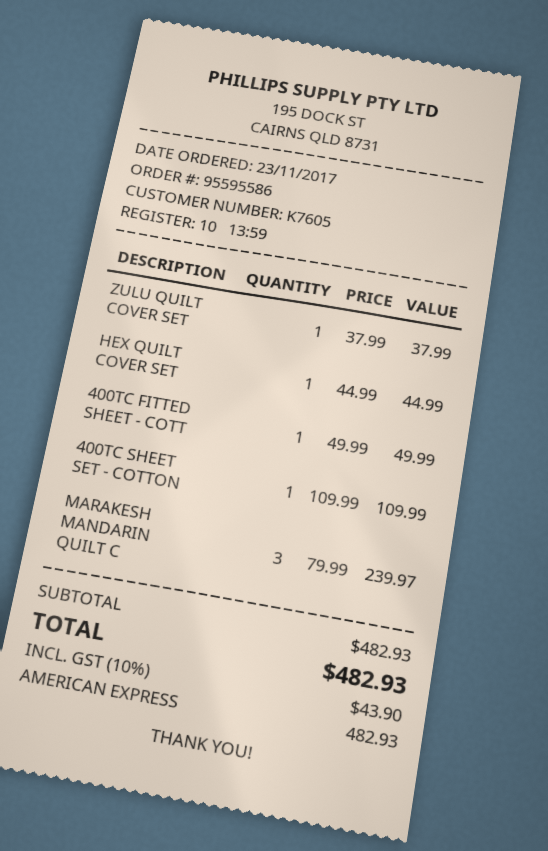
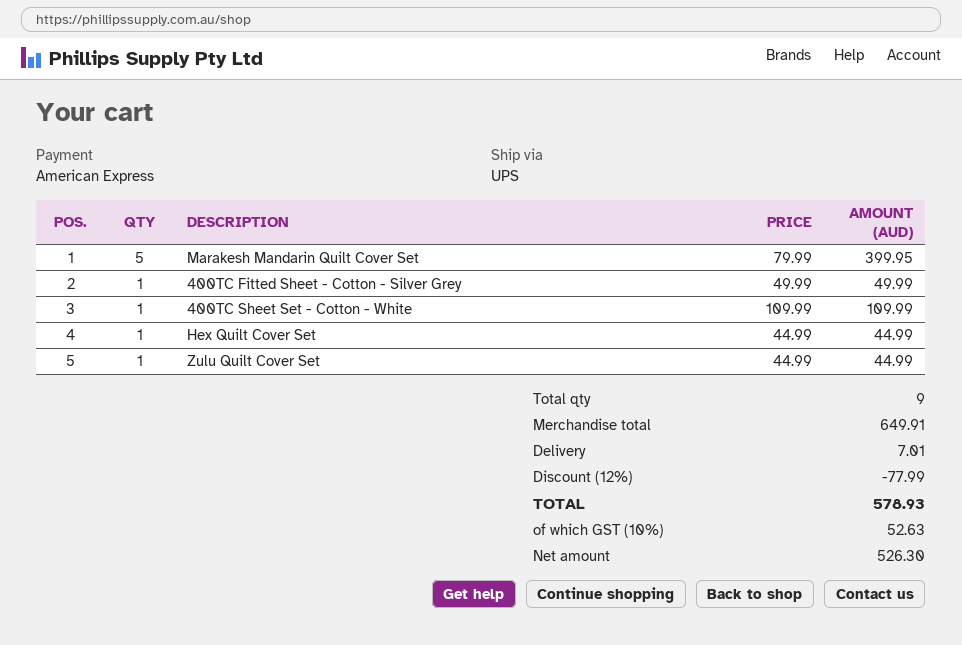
ZULU QUILT COVER SET: 1 x 37.99 = 37.99 -> 1 x 44.99 = 44.99
MARAKESH MANDARIN QUILT C: 3 x 79.99 = 239.97 -> 5 x 79.99 = 399.95
subtotal: 482.93 -> 649.91
discount: none -> 12% = 77.99
shipping: none -> 7.01
tax: 10% = 43.90 -> 10% = 52.63
total: 482.93 -> 578.93

